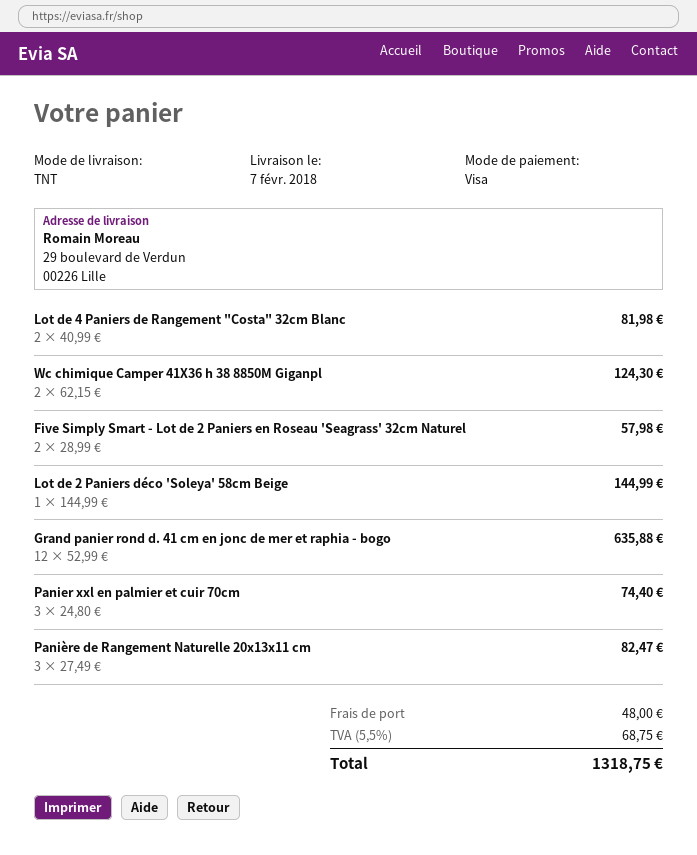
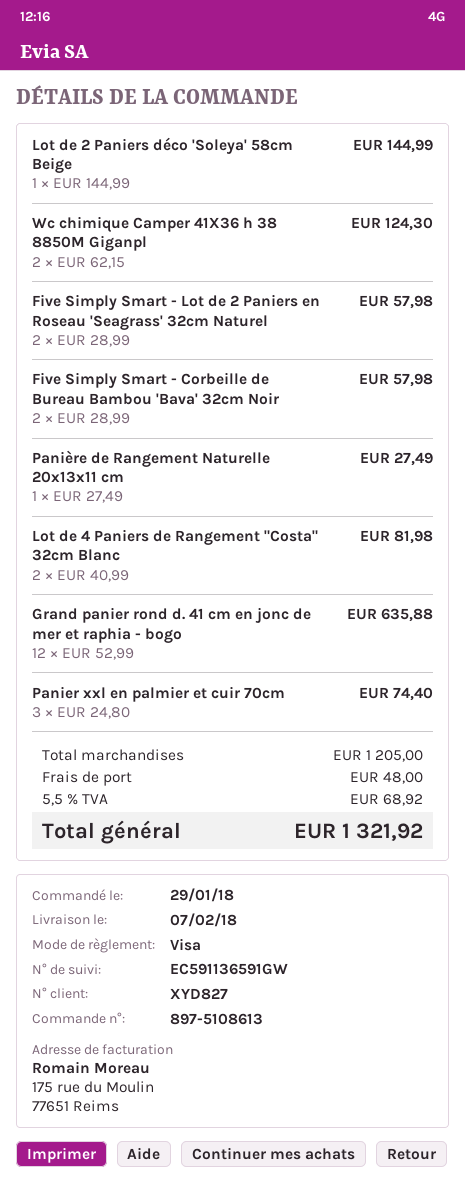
Panière de Rangement Naturelle 20x13x11 cm: 3 x 27.49 = 82.47 -> 1 x 27.49 = 27.49
Five Simply Smart - Corbeille de Bureau Bambou 'Bava' 32cm Noir: none -> 2 x 28.99 = 57.98
tax: 5.5% = 68.75 -> 5.5% = 68.92
total: 1318.75 -> 1321.92

